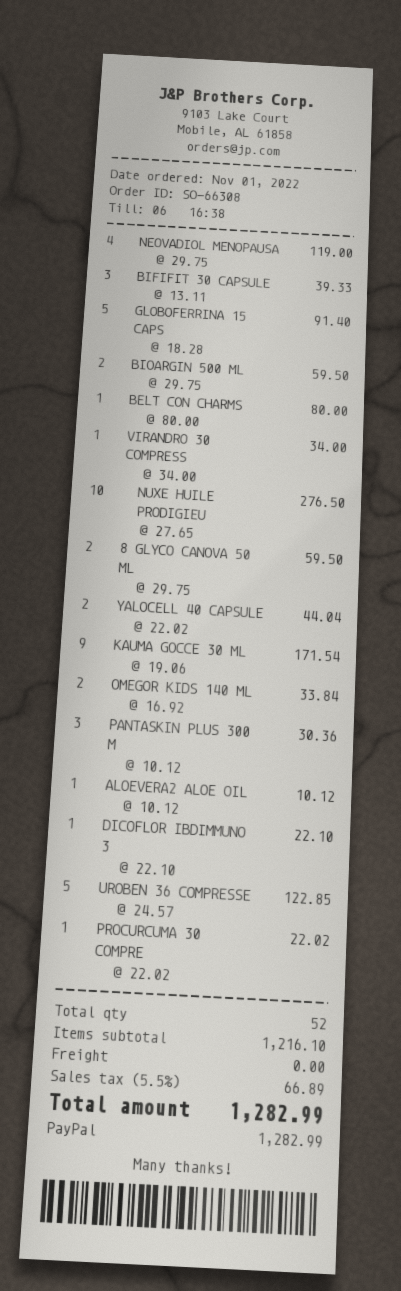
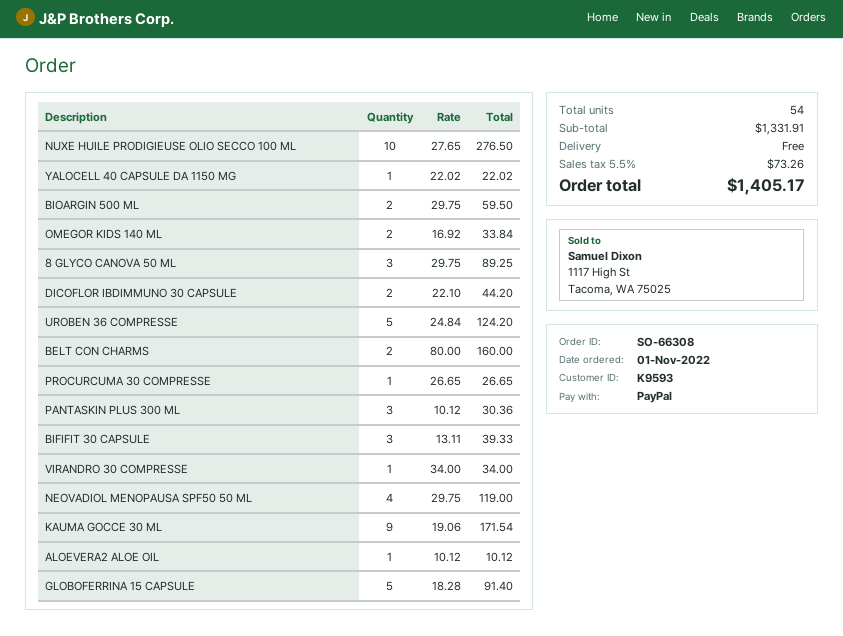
BELT CON CHARMS: 1 x 80.00 = 80.00 -> 2 x 80.00 = 160.00
8 GLYCO CANOVA 50 ML: 2 x 29.75 = 59.50 -> 3 x 29.75 = 89.25
YALOCELL 40 CAPSULE: 2 x 22.02 = 44.04 -> 1 x 22.02 = 22.02
DICOFLOR IBDIMMUNO 3: 1 x 22.10 = 22.10 -> 2 x 22.10 = 44.20
UROBEN 36 COMPRESSE: 5 x 24.57 = 122.85 -> 5 x 24.84 = 124.20
PROCURCUMA 30 COMPRE: 1 x 22.02 = 22.02 -> 1 x 26.65 = 26.65
total quantity: 52 -> 54
subtotal: 1216.10 -> 1331.91
tax: 5.5% = 66.89 -> 5.5% = 73.26
total: 1282.99 -> 1405.17

